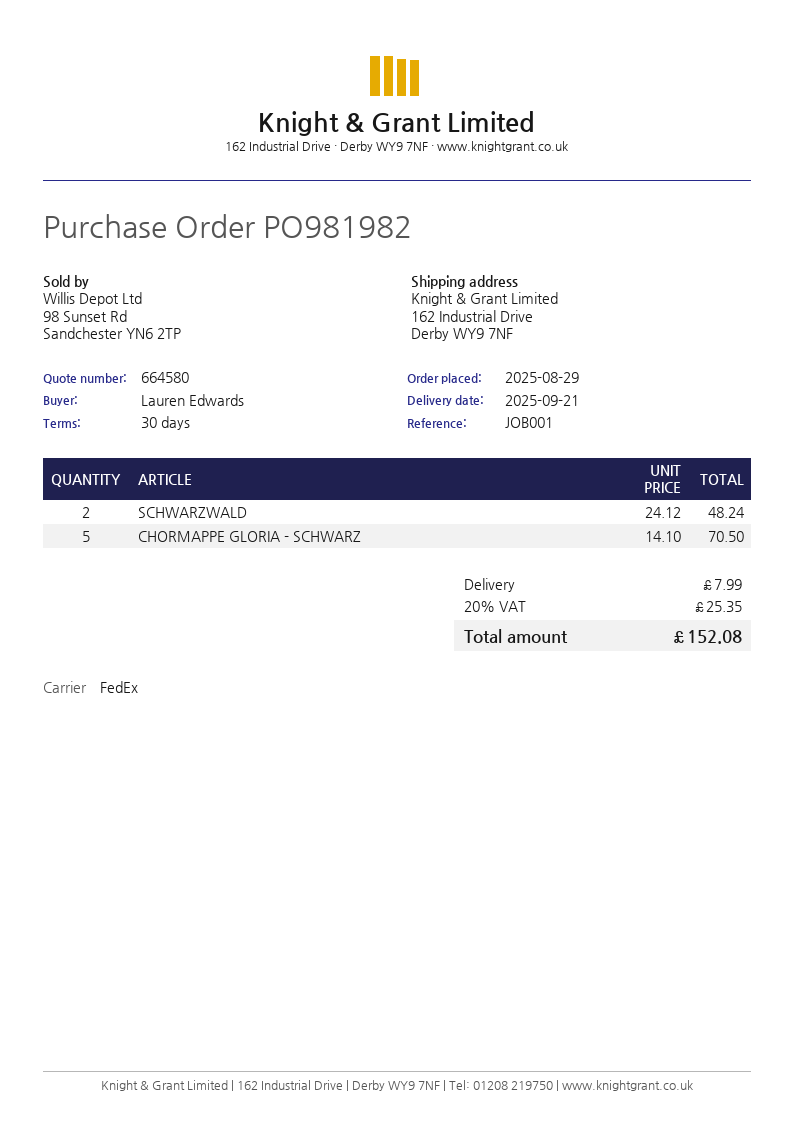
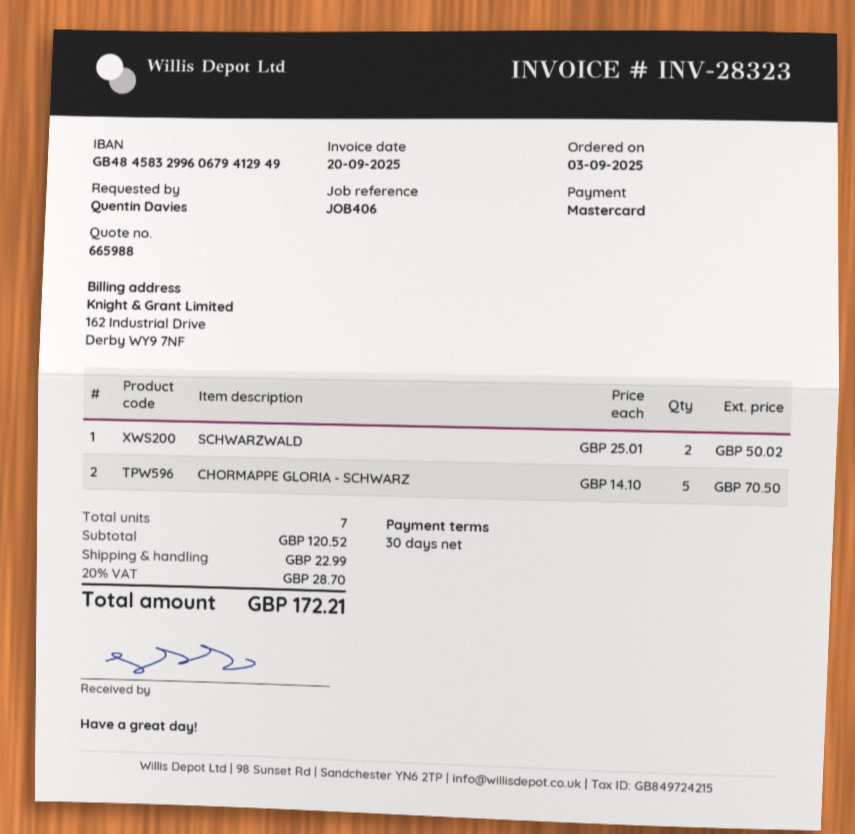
quote number: 664580 -> 665988
order date: 2025-08-29 -> 2025-09-03
reference: JOB001 -> JOB406
ordered by: Lauren Edwards -> Quentin Davies
SCHWARZWALD: 2 x 24.12 = 48.24 -> 2 x 25.01 = 50.02
shipping: 7.99 -> 22.99
tax: 20% = 25.35 -> 20% = 28.70
total: 152.08 -> 172.21

